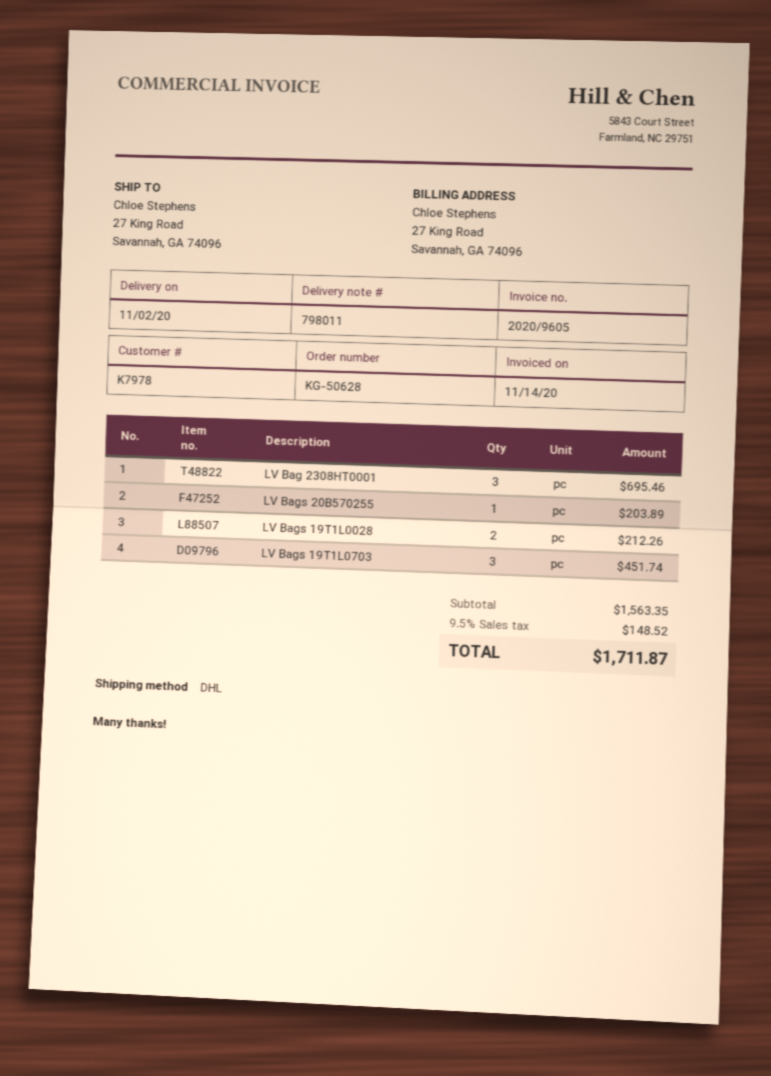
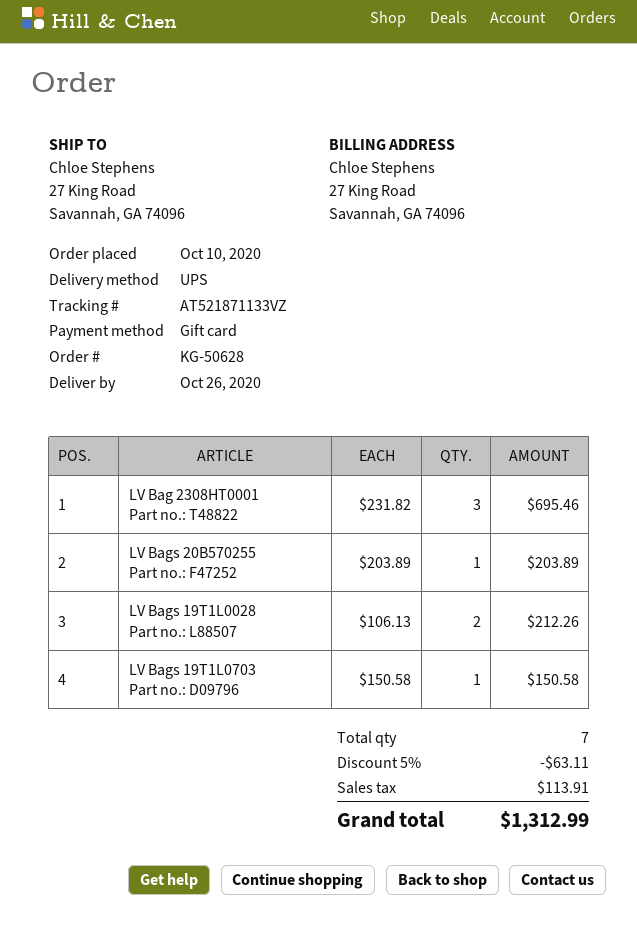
delivery date: 2020-11-02 -> 2020-10-26
shipping method: DHL -> UPS
LV Bags 19T1L0703: 3 for 451.74 -> 1 for 150.58
discount: none -> 5% = 63.11
tax: 148.52 -> 113.91
total: 1711.87 -> 1312.99

